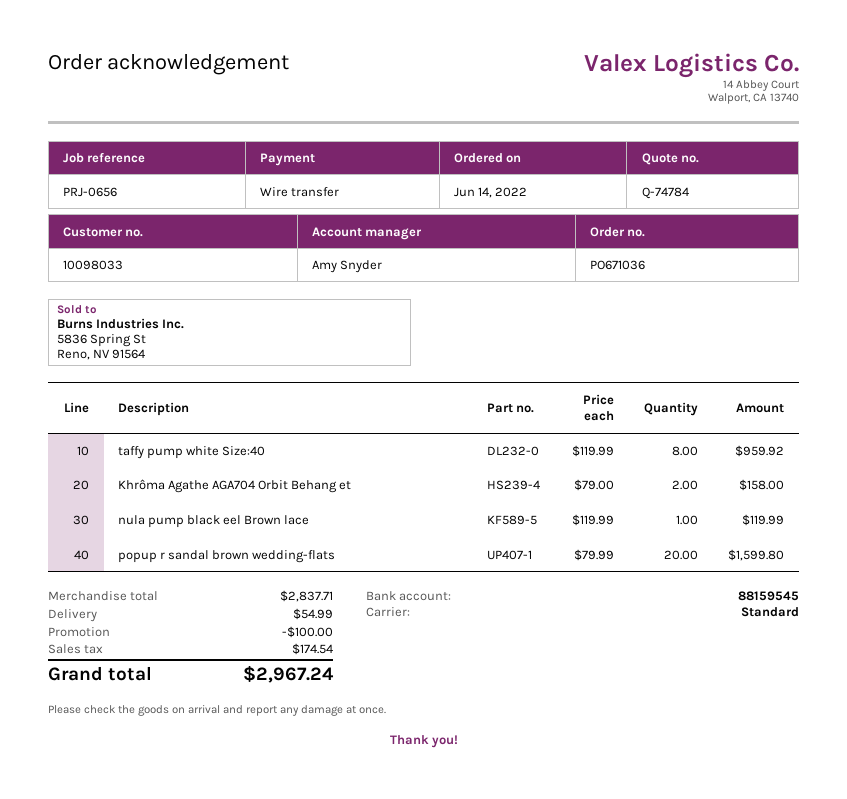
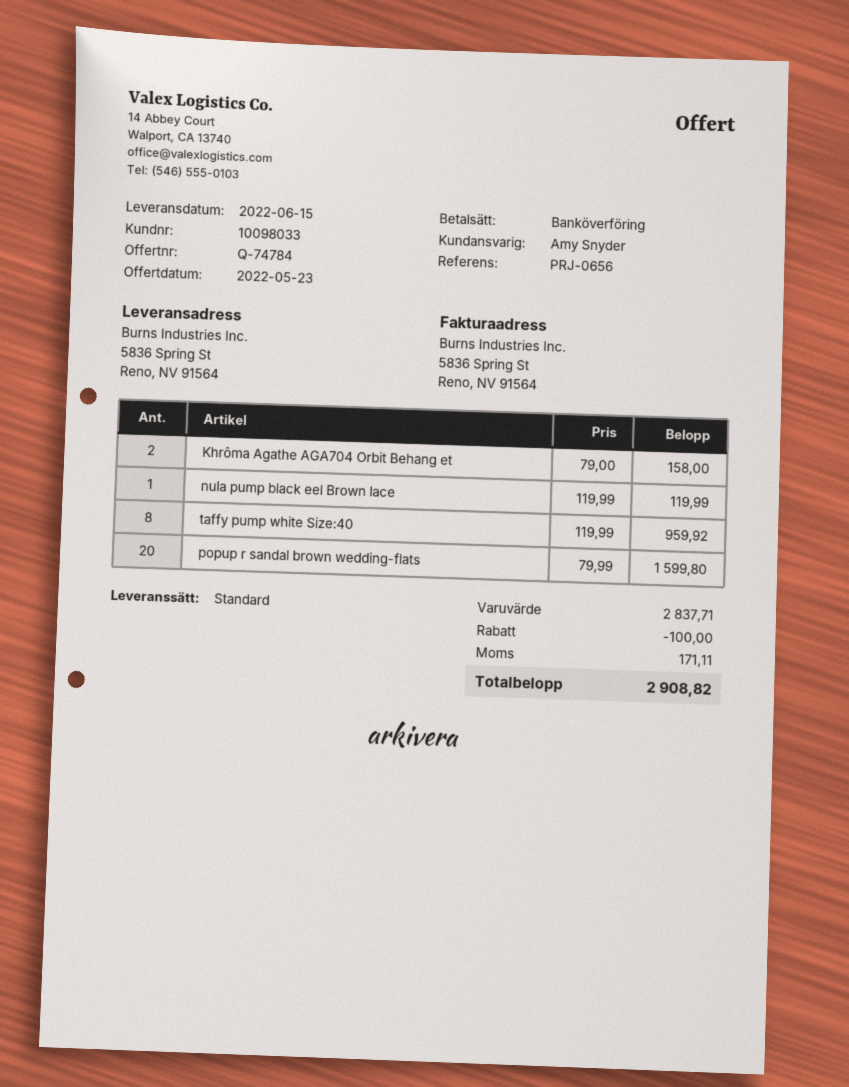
shipping: 54.99 -> none
tax: 174.54 -> 171.11
total: 2967.24 -> 2908.82

